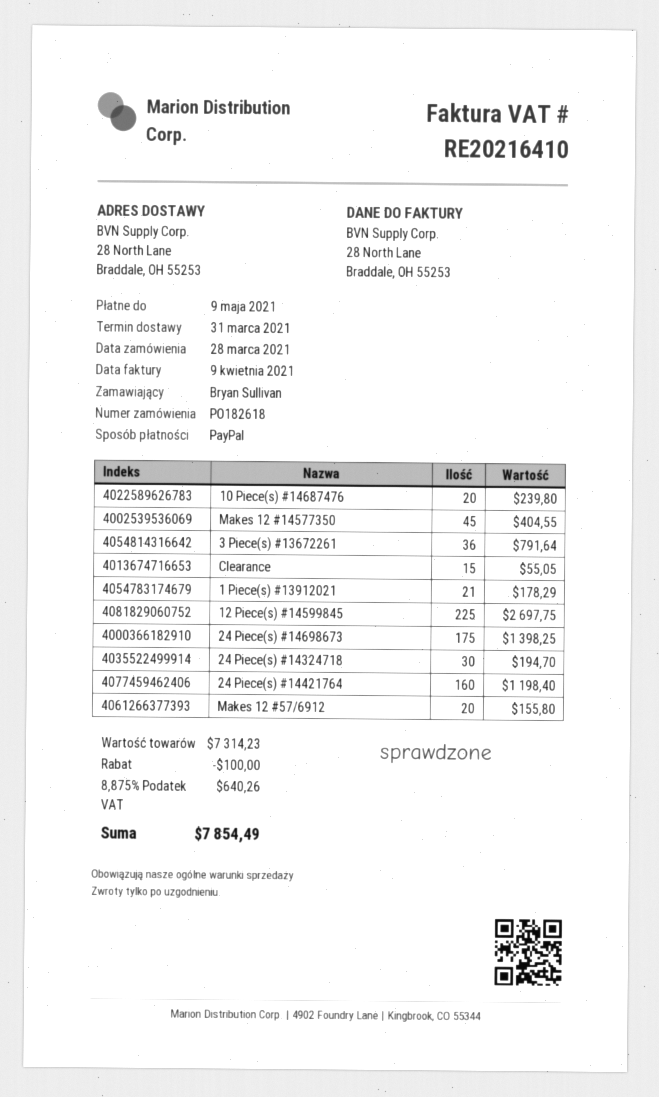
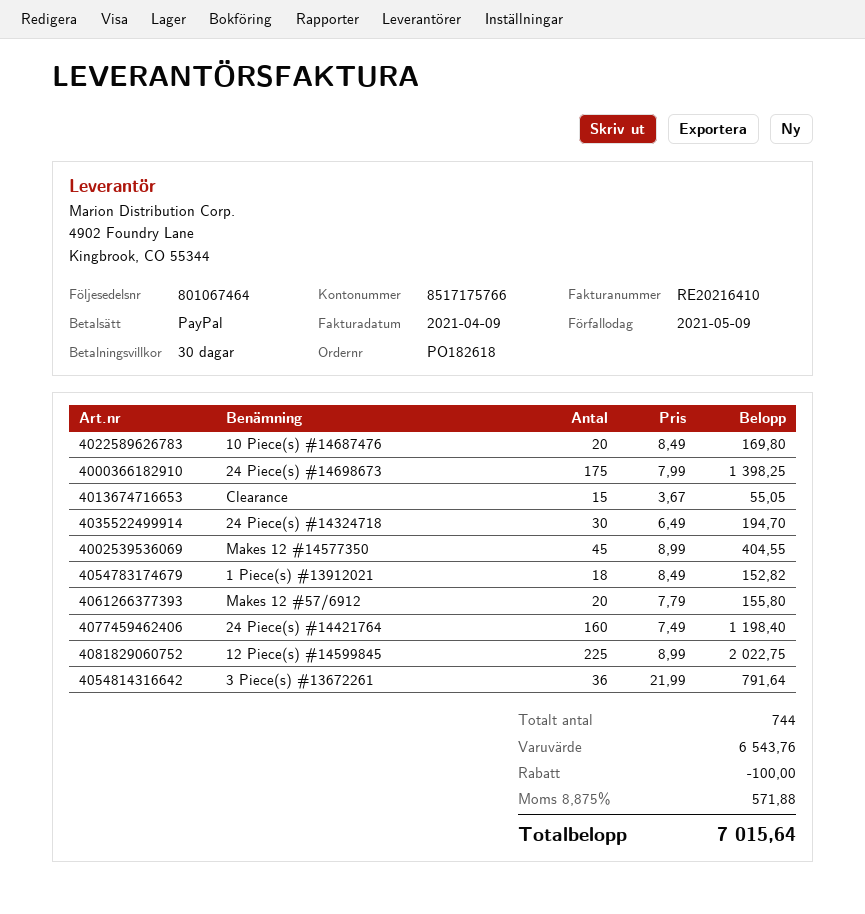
10 Piece(s) #14687476: 20 for 239.80 -> 20 for 169.80
1 Piece(s) #13912021: 21 for 178.29 -> 18 for 152.82
12 Piece(s) #14599845: 225 for 2697.75 -> 225 for 2022.75
subtotal: 7314.23 -> 6543.76
tax: 8.875% = 640.26 -> 8.875% = 571.88
total: 7854.49 -> 7015.64

